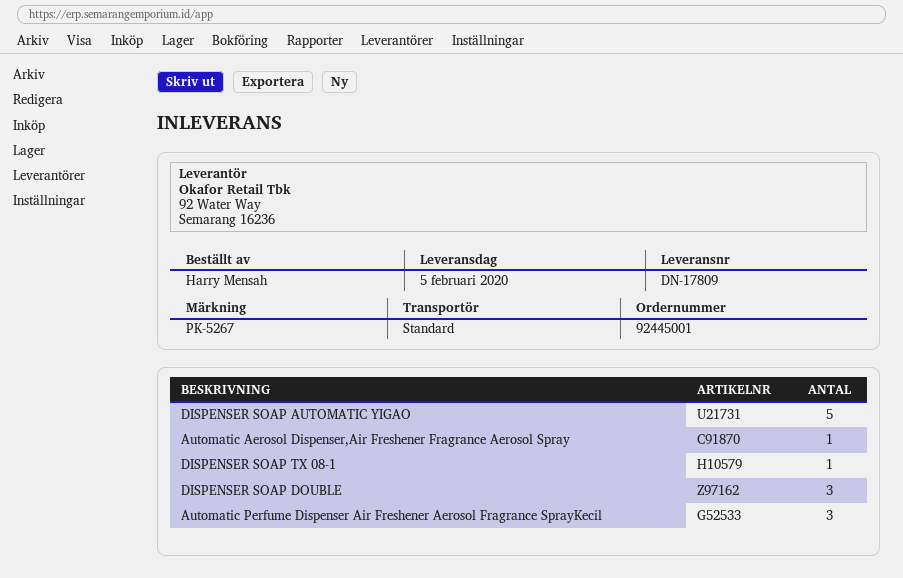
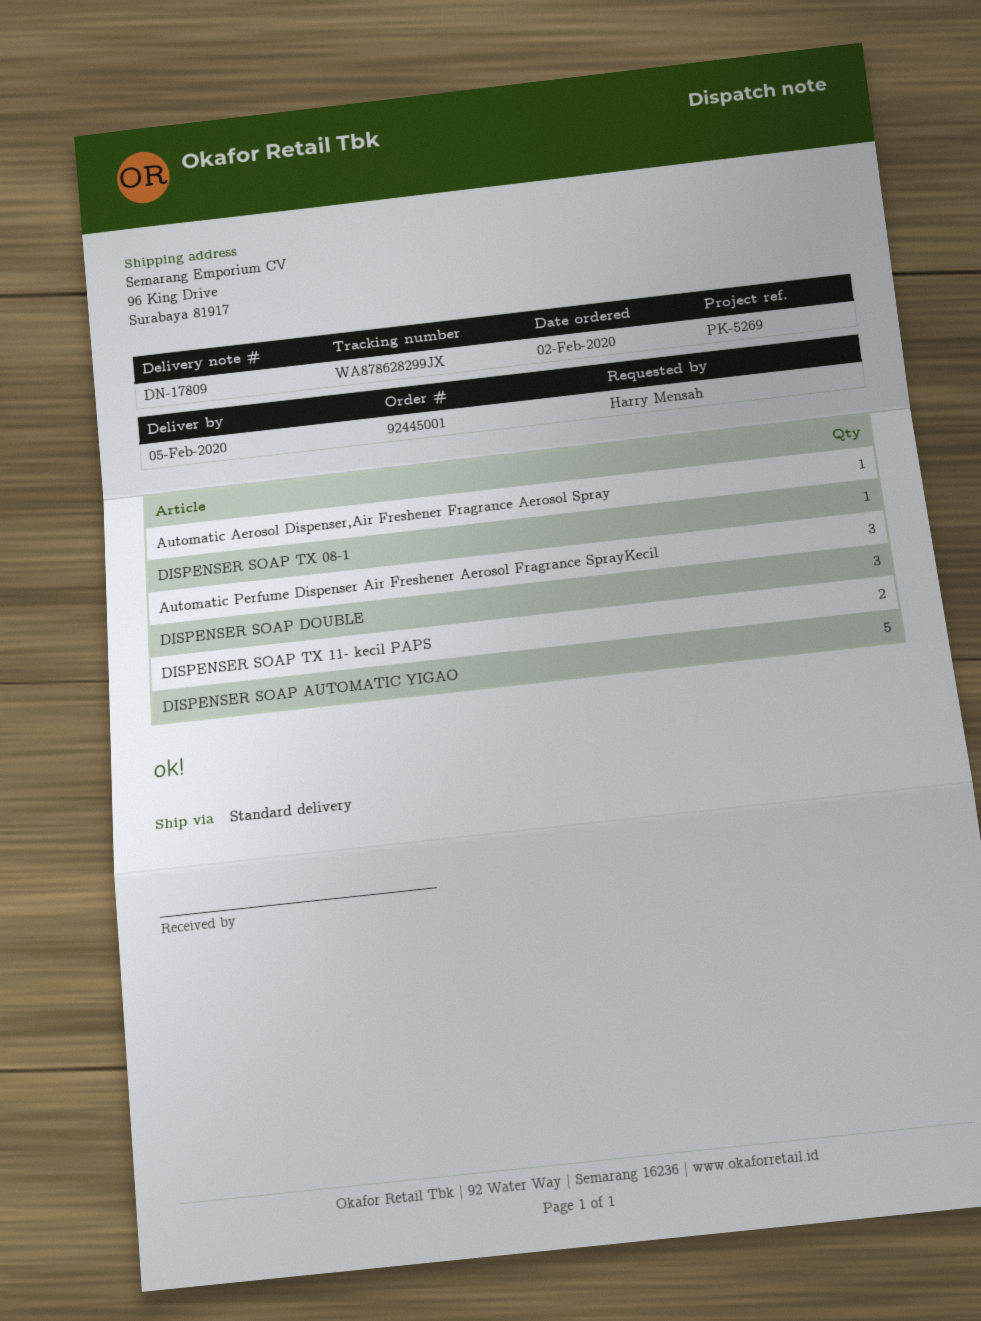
reference: PK-5267 -> PK-5269
DISPENSER SOAP TX 11- kecil PAPS: none -> 2

